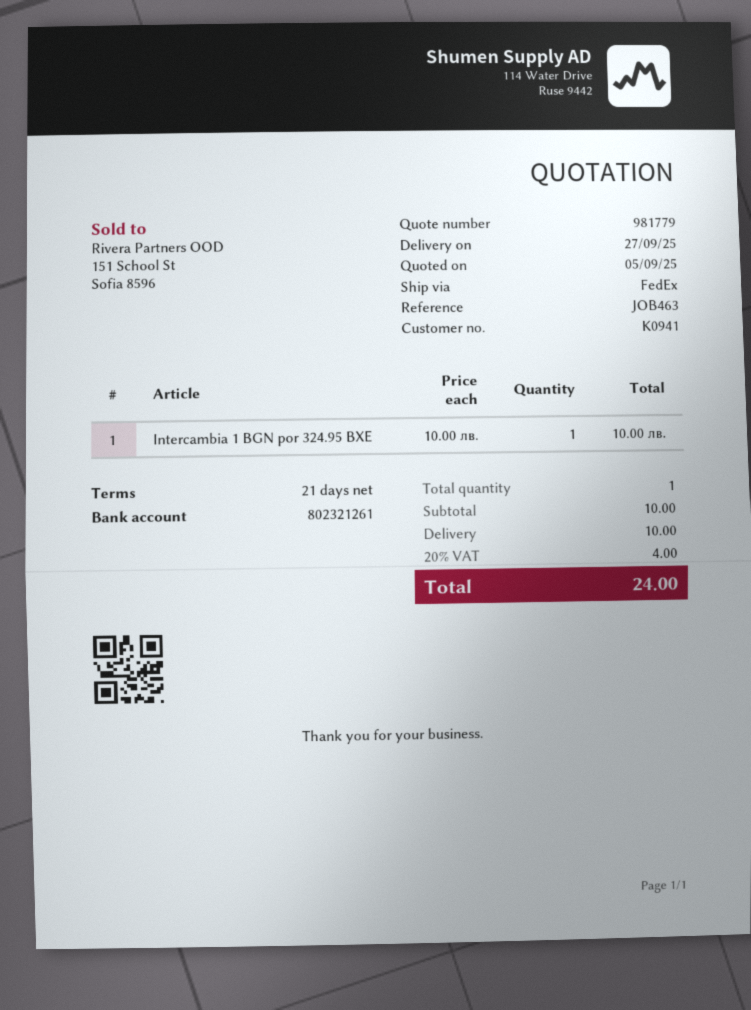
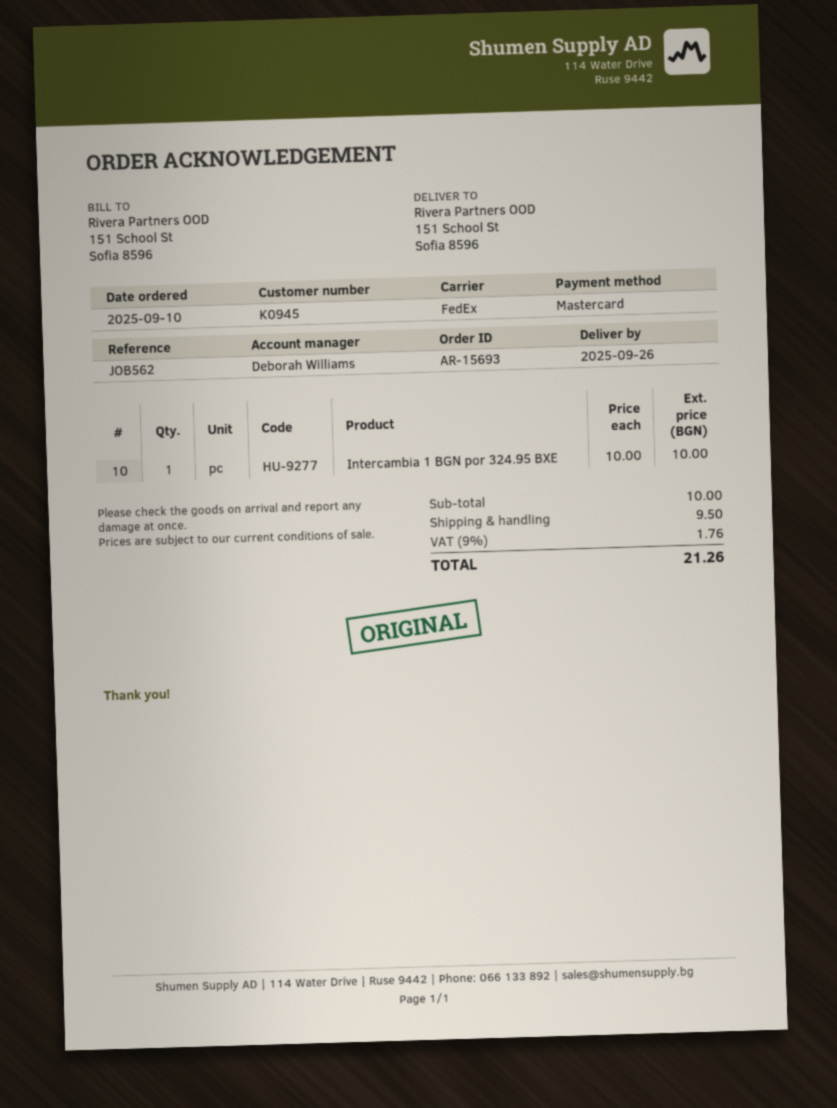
delivery date: 2025-09-27 -> 2025-09-26
customer number: K0941 -> K0945
reference: JOB463 -> JOB562
shipping: 10.00 -> 9.50
tax: 20% = 4.00 -> 9% = 1.76
total: 24.00 -> 21.26

